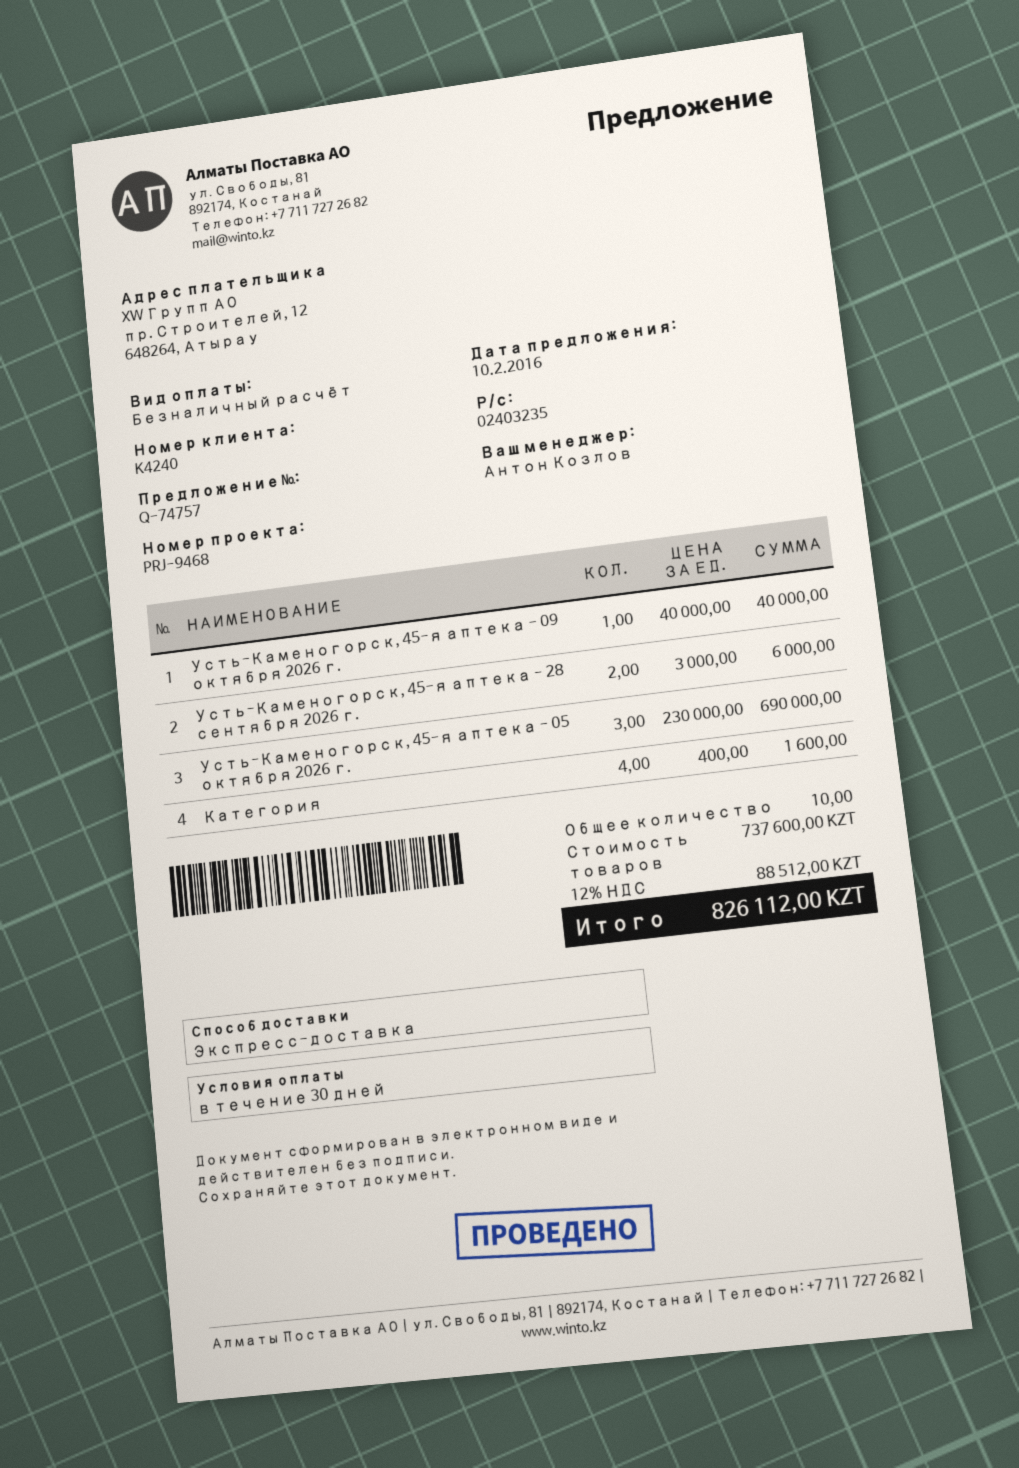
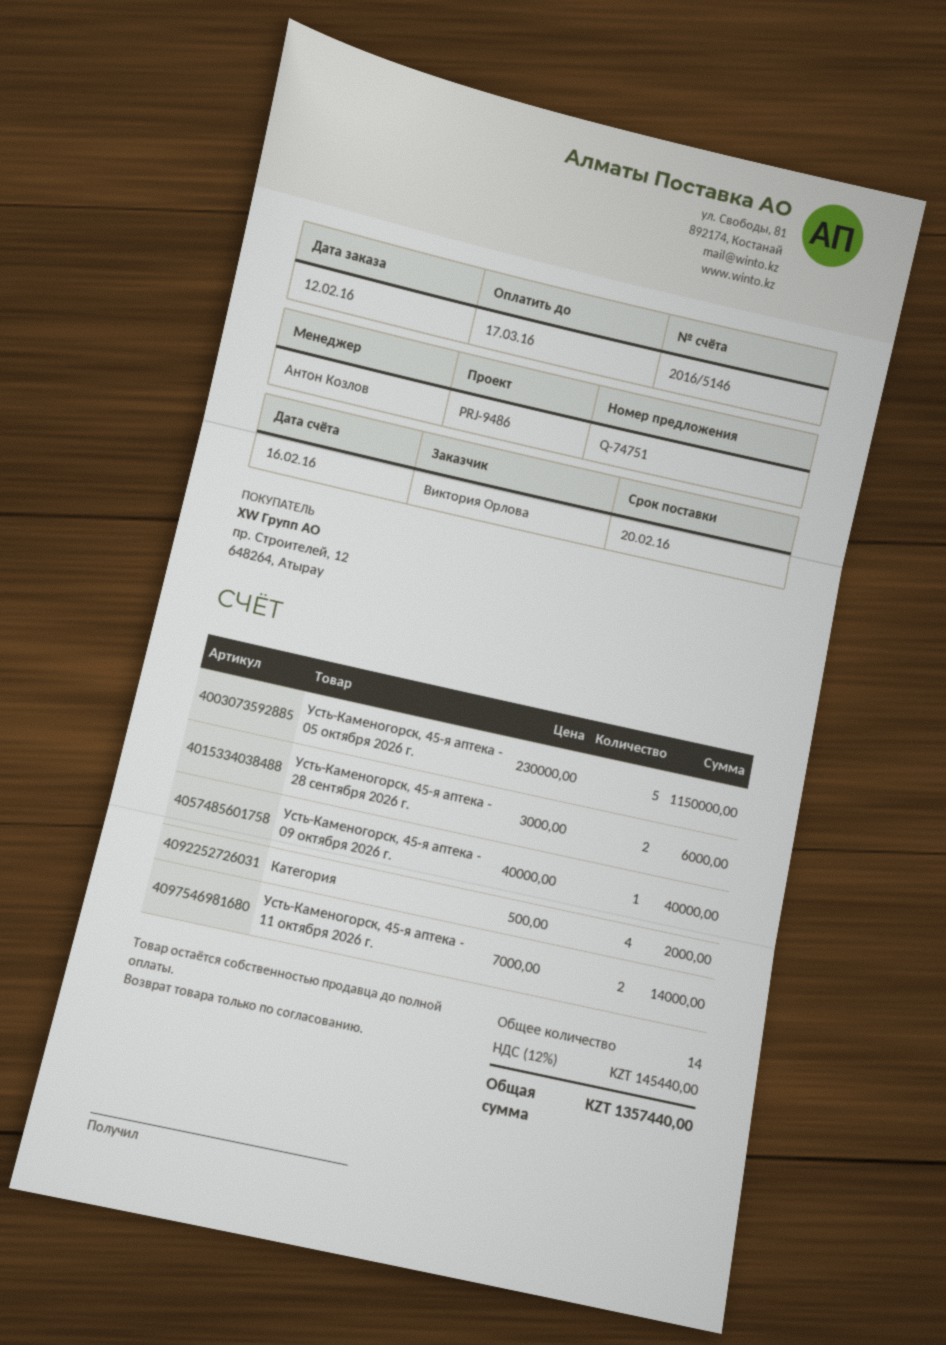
quote number: Q-74757 -> Q-74751
reference: PRJ-9468 -> PRJ-9486
Усть-Каменогорск, 45-я аптека - 05 октября 2026 г.: 3 x 230000.00 = 690000.00 -> 5 x 230000.00 = 1150000.00
Категория: 4 x 400.00 = 1600.00 -> 4 x 500.00 = 2000.00
Усть-Каменогорск, 45-я аптека - 11 октября 2026 г.: none -> 2 x 7000.00 = 14000.00
total quantity: 10 -> 14
tax: 12% = 88512.00 -> 12% = 145440.00
total: 826112.00 -> 1357440.00

